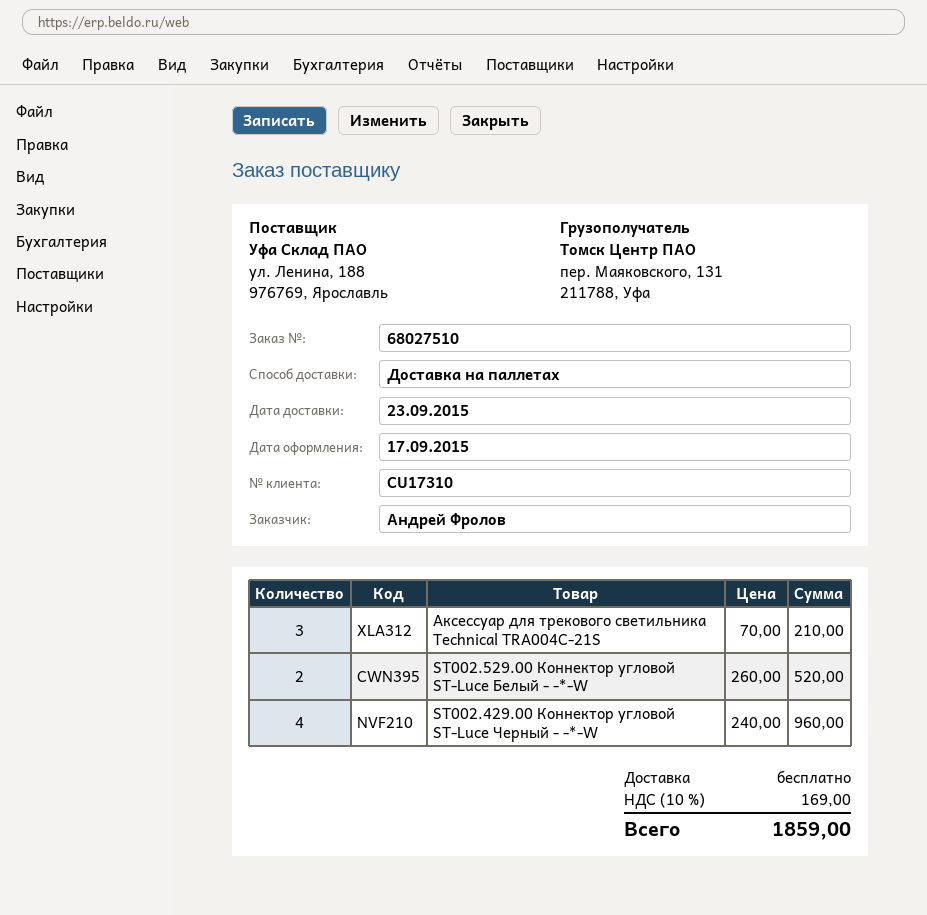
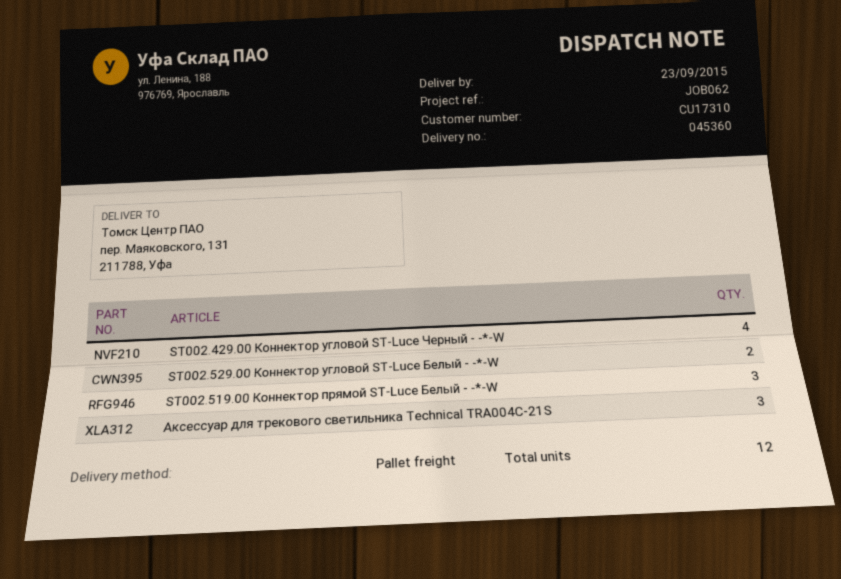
ST002.519.00 Коннектор прямой ST-Luce Белый - -*-W: none -> 3

